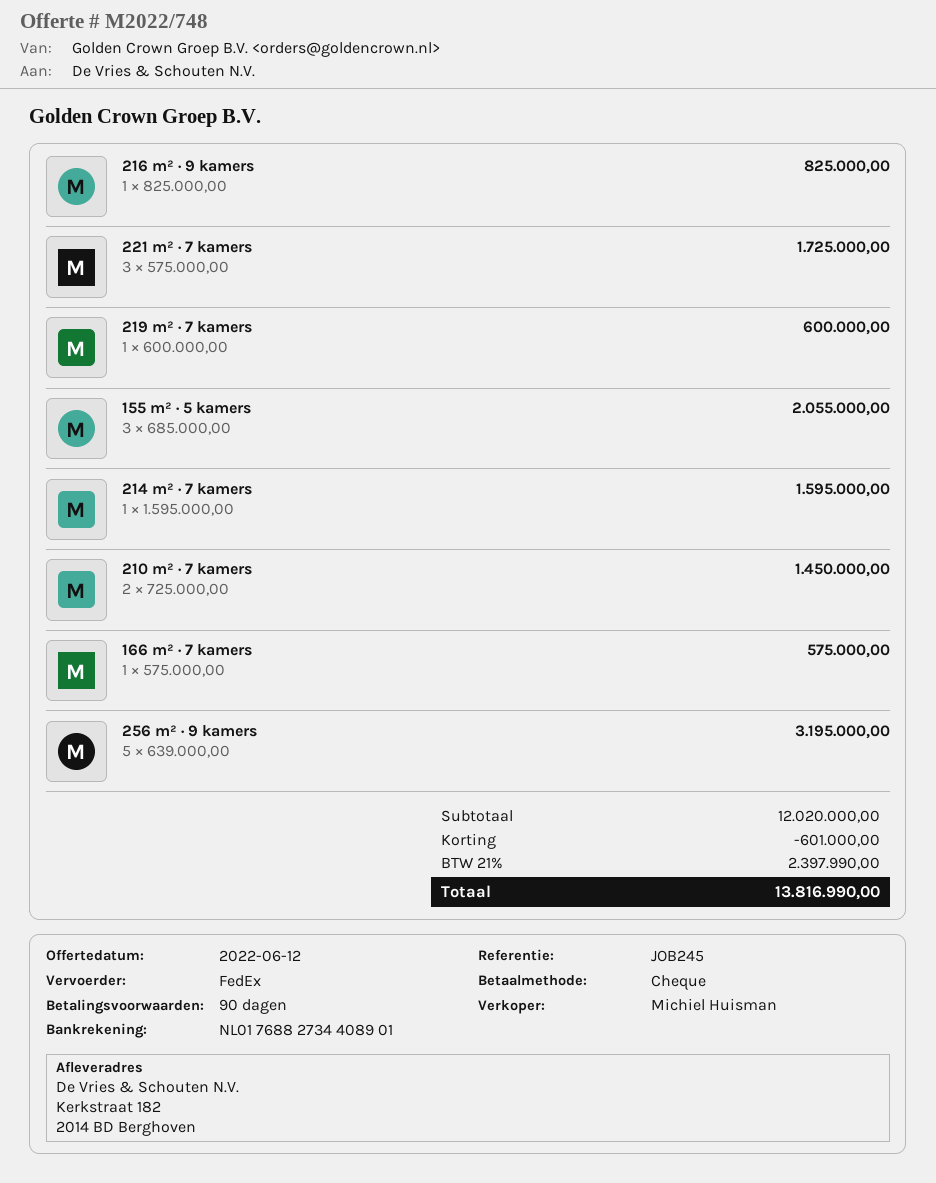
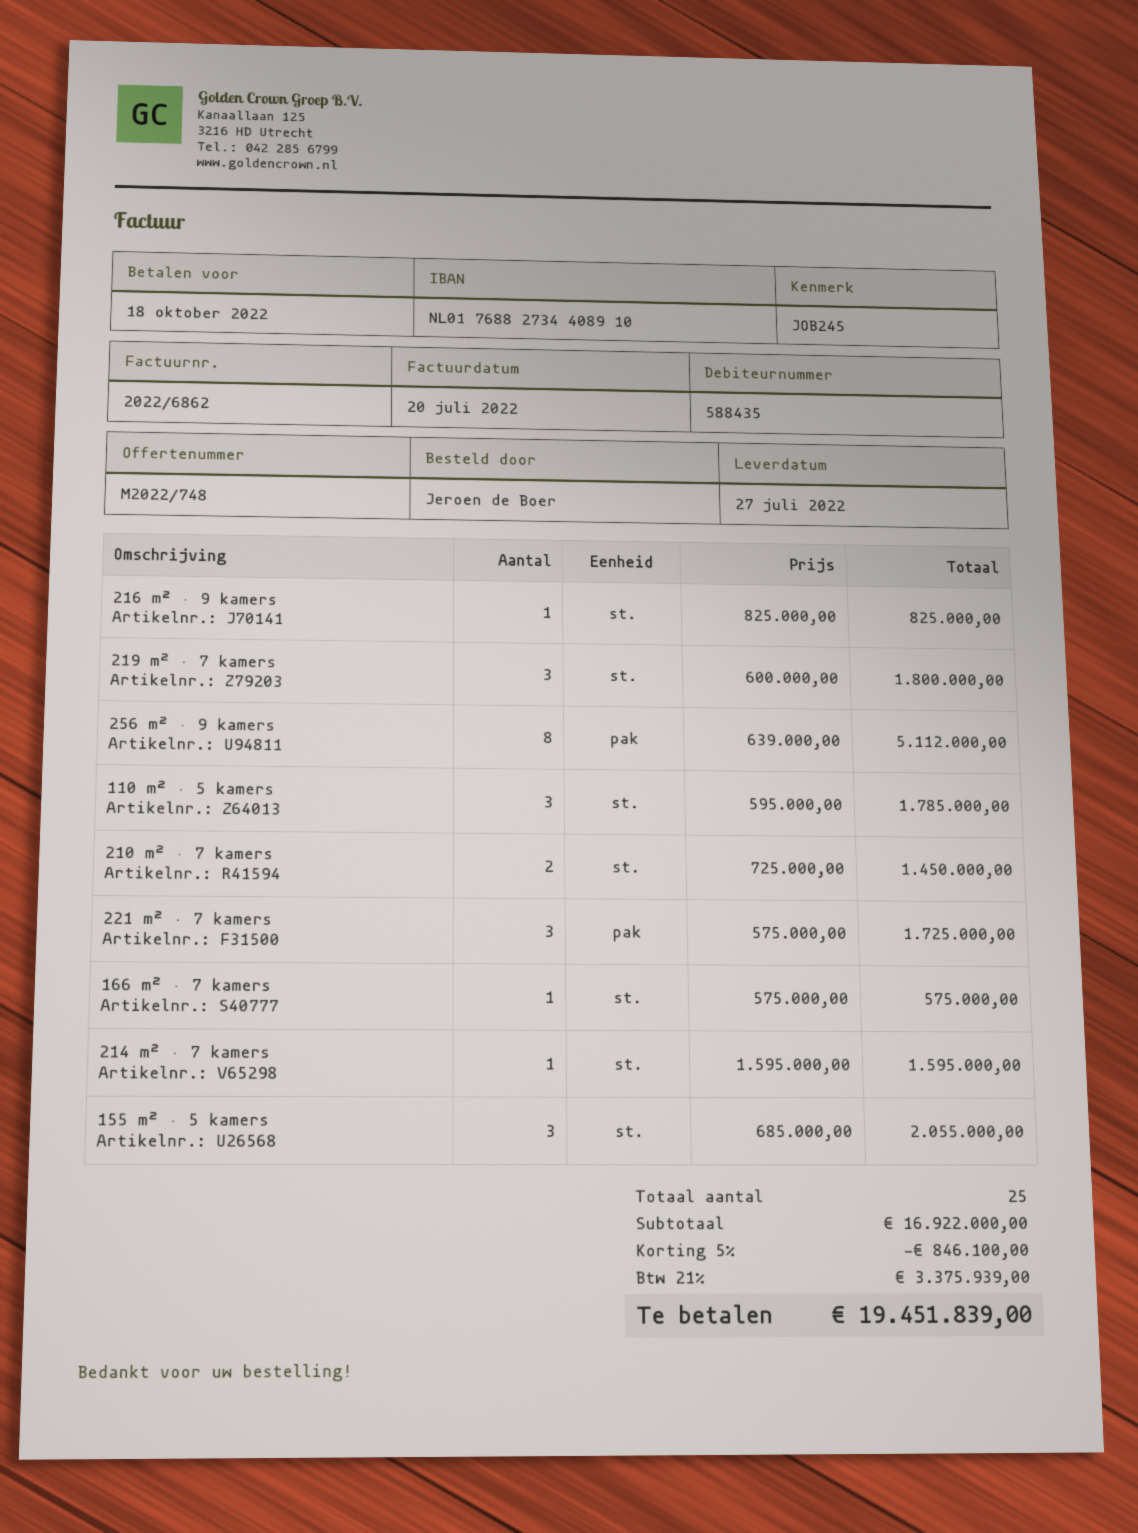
bank account: NL0176882734408901 -> NL0176882734408910
219 m² · 7 kamers: 1 x 600000.00 = 600000.00 -> 3 x 600000.00 = 1800000.00
256 m² · 9 kamers: 5 x 639000.00 = 3195000.00 -> 8 x 639000.00 = 5112000.00
110 m² · 5 kamers: none -> 3 x 595000.00 = 1785000.00
subtotal: 12020000.00 -> 16922000.00
discount: 601000.00 -> 846100.00
tax: 21% = 2397990.00 -> 21% = 3375939.00
total: 13816990.00 -> 19451839.00

